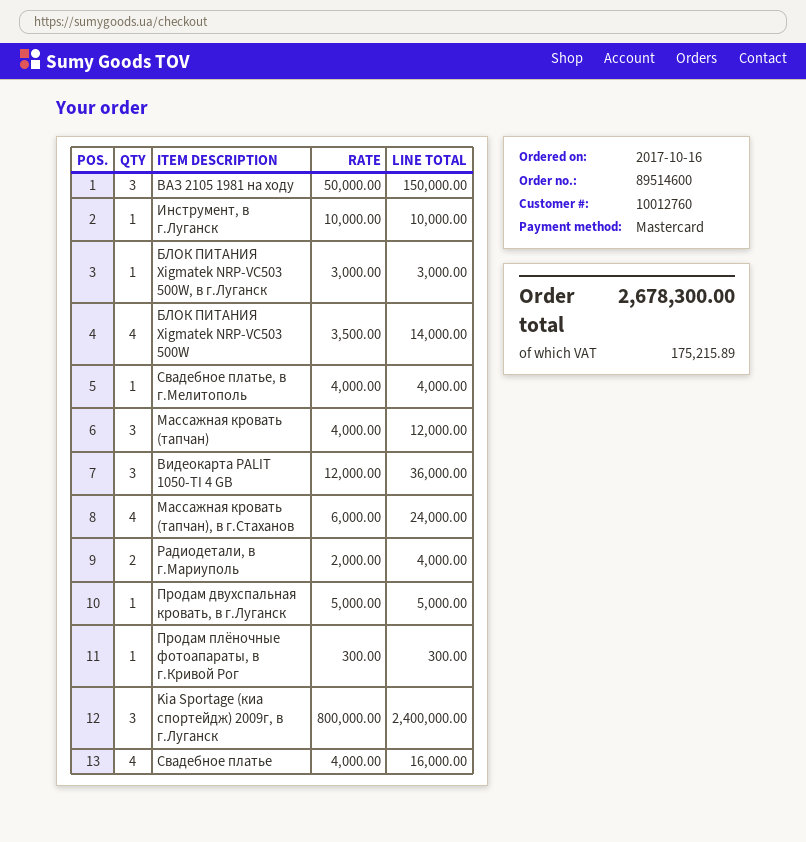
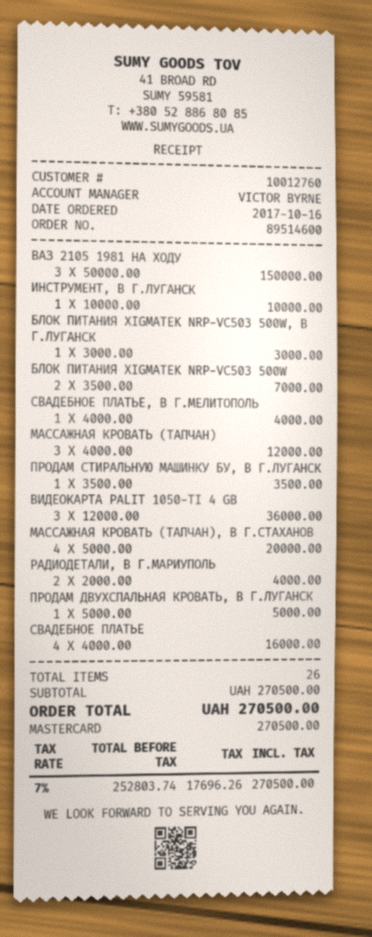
БЛОК ПИТАНИЯ Xigmatek NRP-VC503 500W: 4 x 3500.00 = 14000.00 -> 2 x 3500.00 = 7000.00
Массажная кровать (тапчан), в г.Стаханов: 4 x 6000.00 = 24000.00 -> 4 x 5000.00 = 20000.00
Продам плёночные фотоапараты, в г.Кривой Рог: 1 x 300.00 = 300.00 -> none
Kia Sportage (киа спортейдж) 2009г, в г.Луганск: 3 x 800000.00 = 2400000.00 -> none
ПРОДАМ СТИРАЛЬНУЮ МАШИНКУ БУ, В Г.ЛУГАНСК: none -> 1 x 3500.00 = 3500.00
tax: 175215.89 -> 17696.26
total: 2678300.00 -> 270500.00

